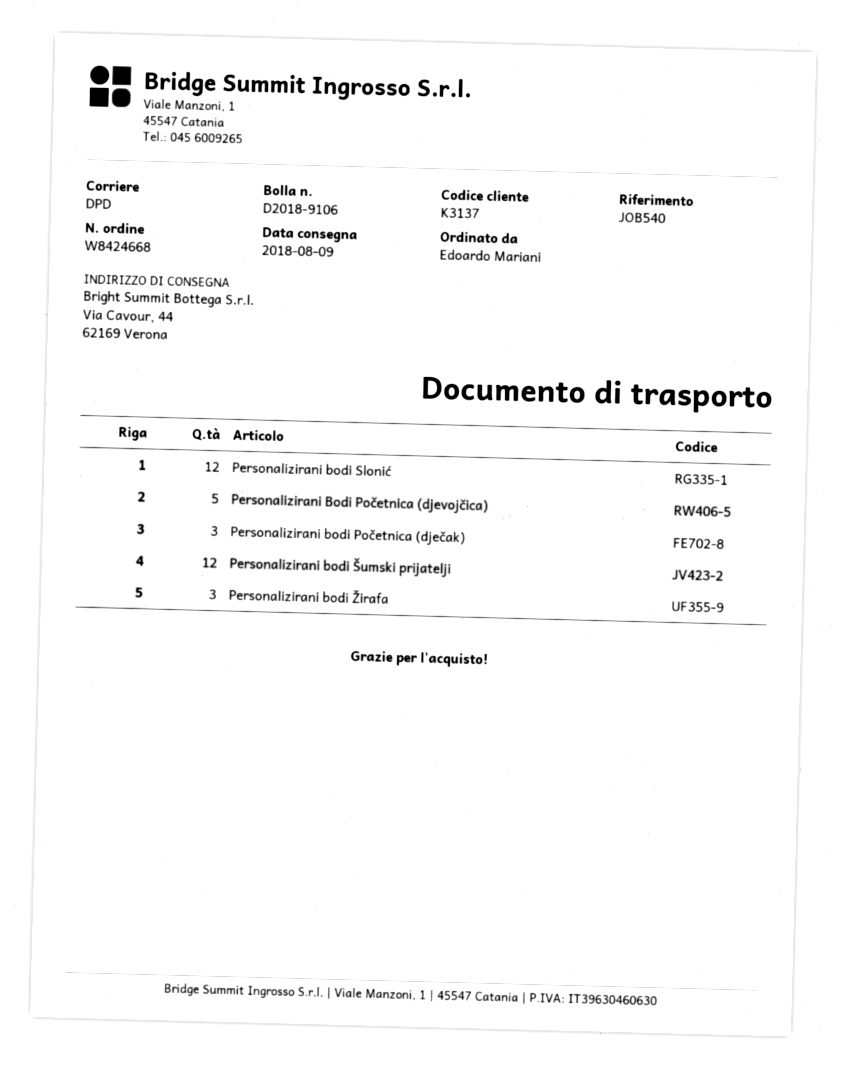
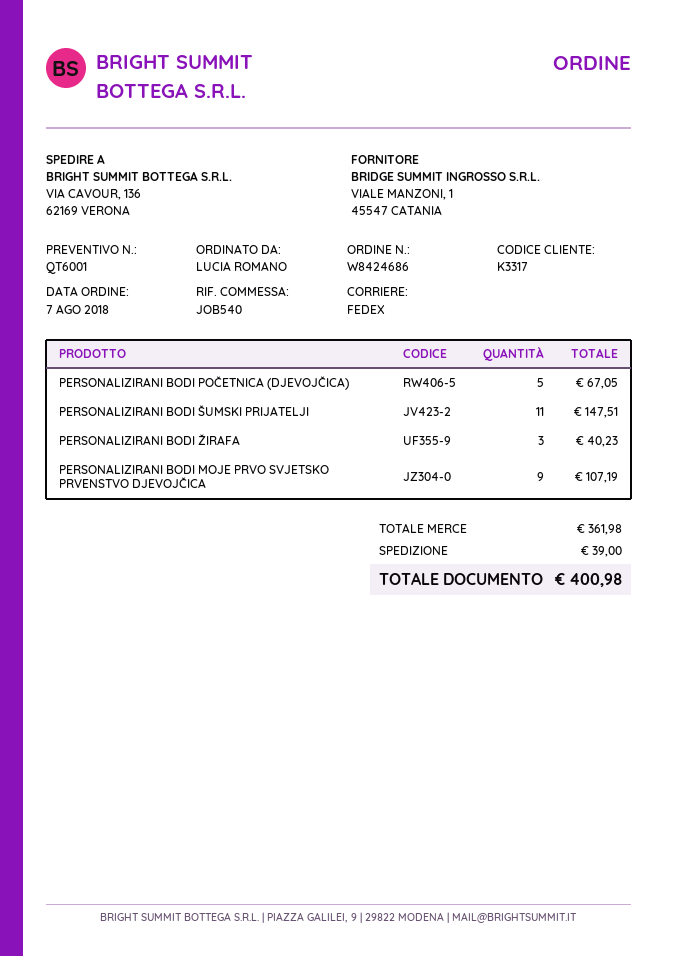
order number: W8424668 -> W8424686
customer number: K3137 -> K3317
ordered by: Edoardo Mariani -> LUCIA ROMANO
shipping method: DPD -> FedEx
ship to: Via Cavour, 44, 62169 Verona -> VIA CAVOUR, 136, 62169 VERONA
Personalizirani bodi Slonić: 12 -> none
Personalizirani bodi Početnica (dječak): 3 -> none
Personalizirani bodi Šumski prijatelji: 12 -> 11
PERSONALIZIRANI BODI MOJE PRVO SVJETSKO PRVENSTVO DJEVOJČICA: none -> 9

